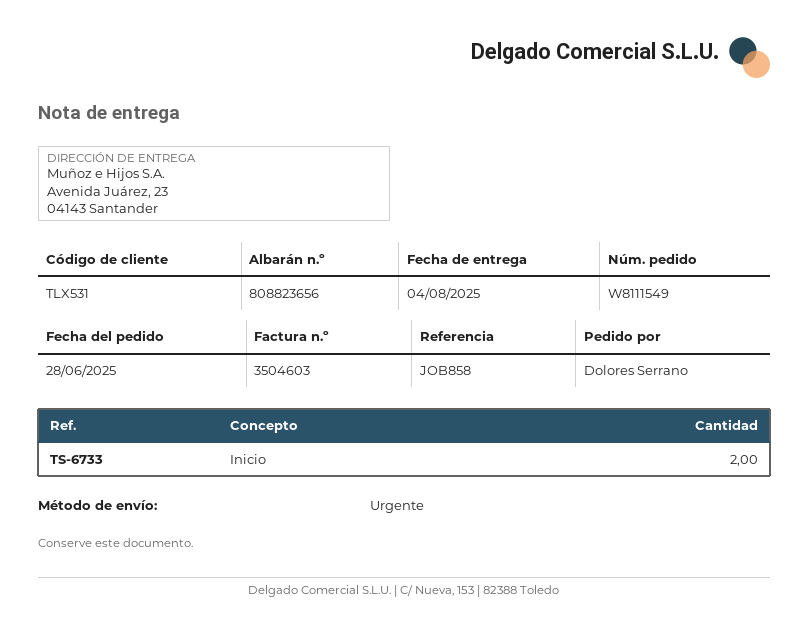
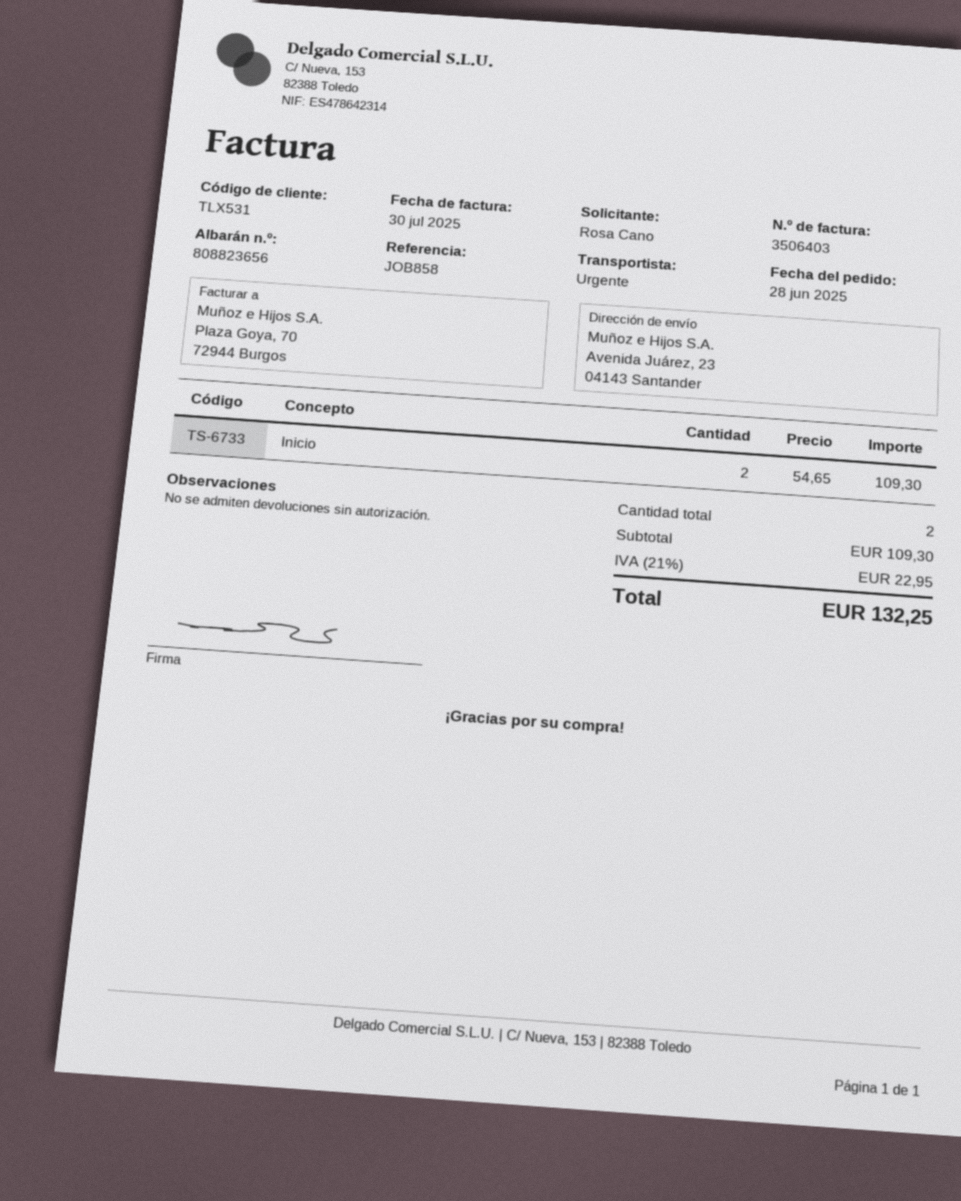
invoice number: 3504603 -> 3506403
ordered by: Dolores Serrano -> Rosa Cano

